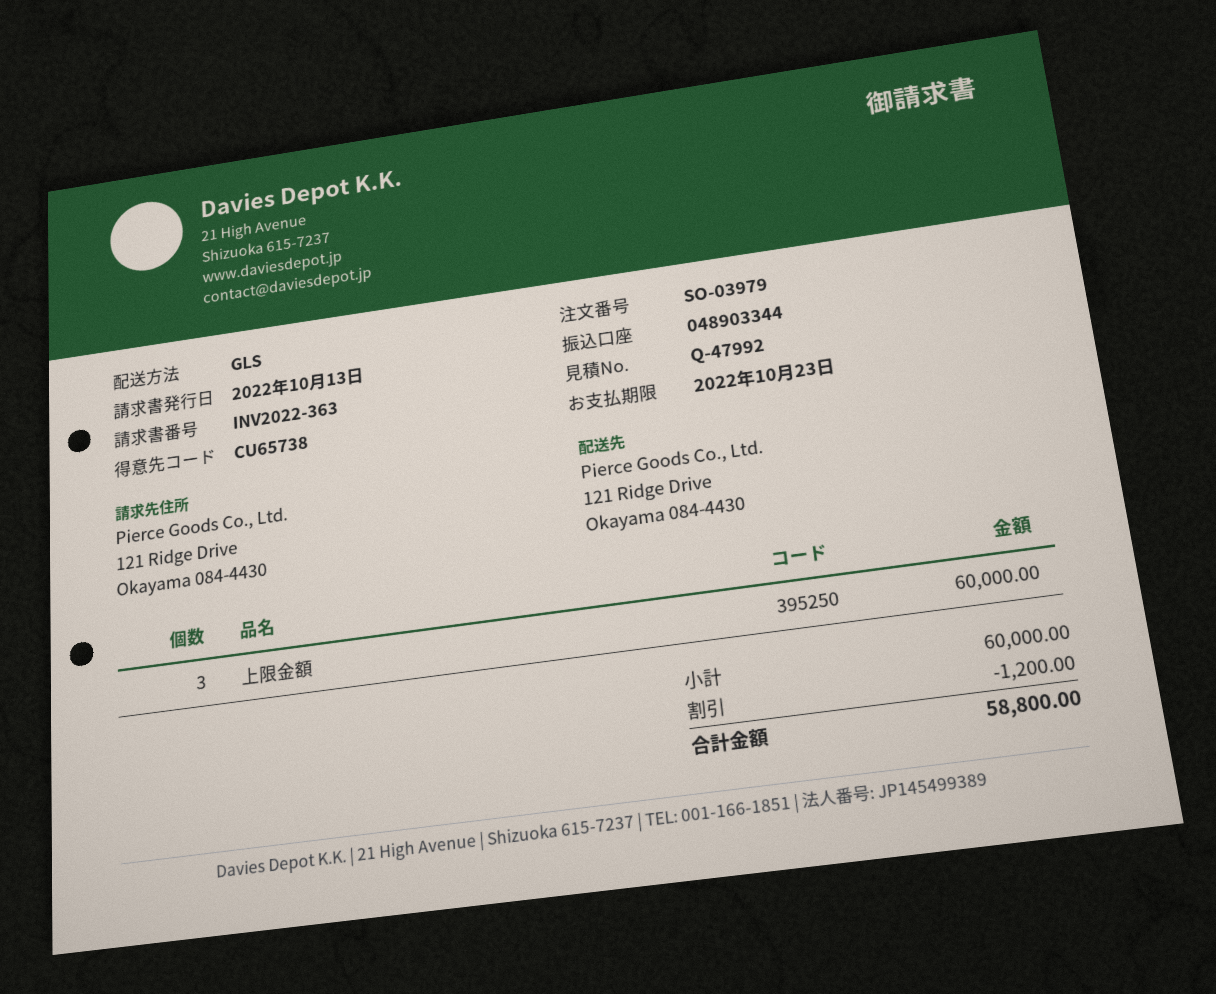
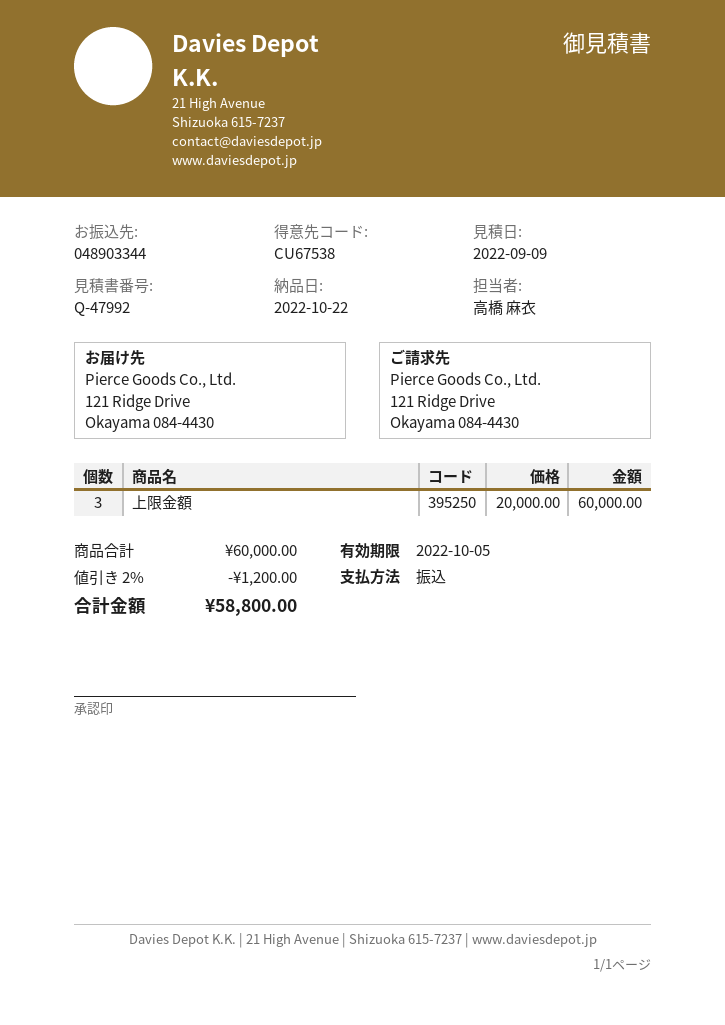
customer number: CU65738 -> CU67538

